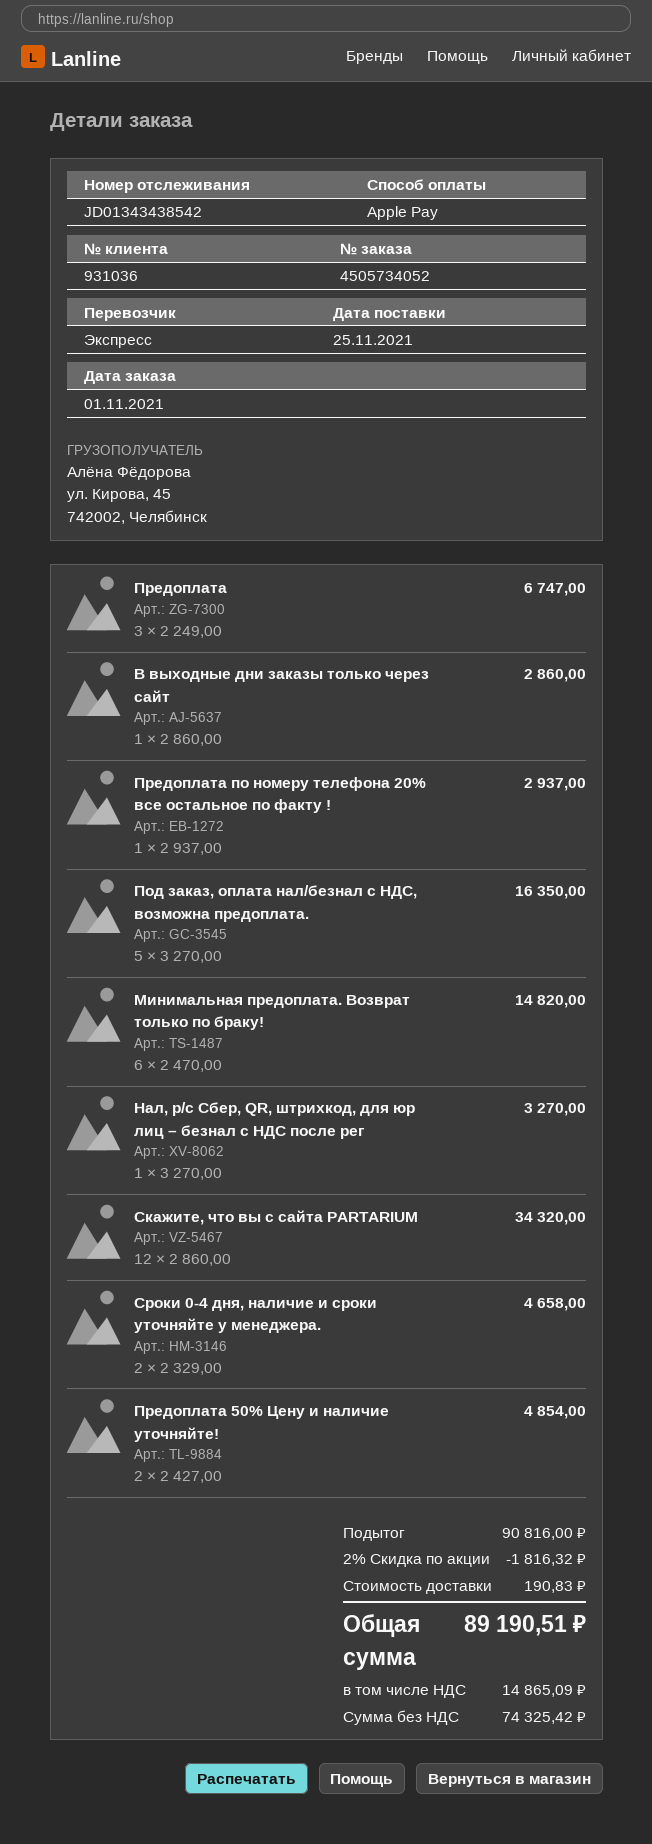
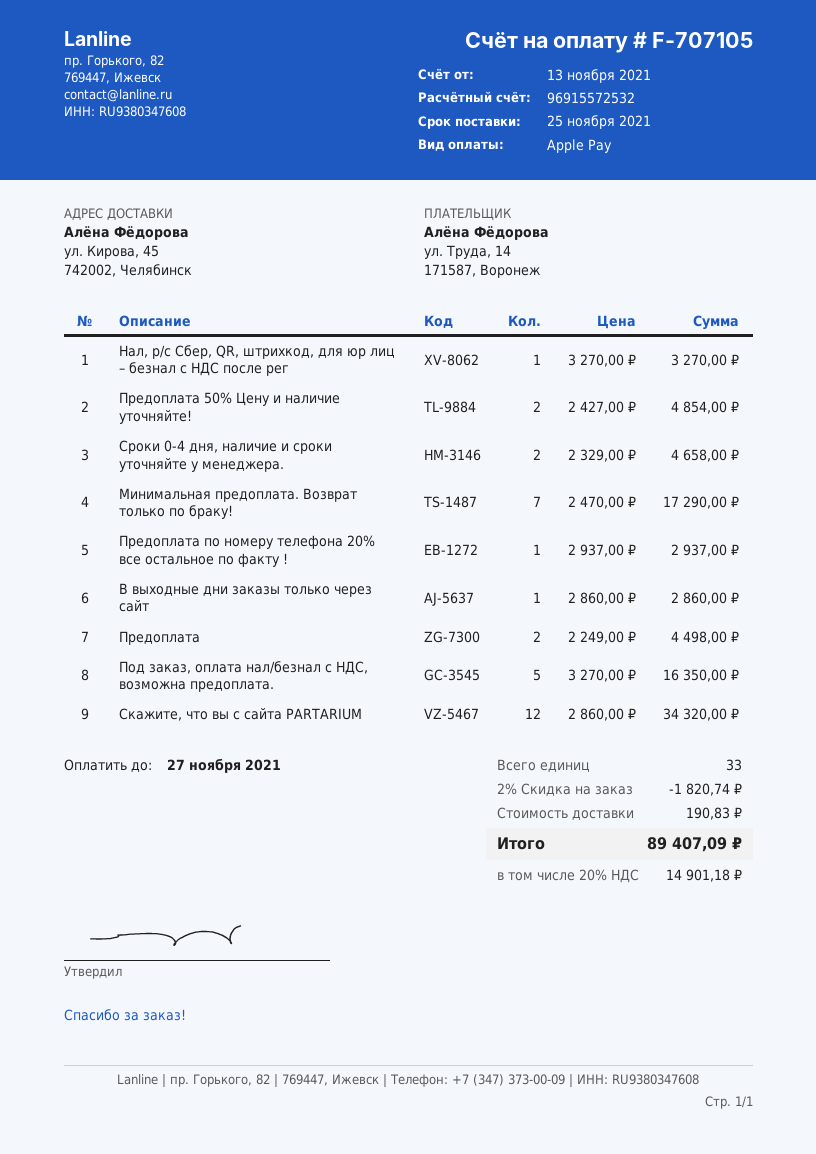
Предоплата: 3 x 2249.00 = 6747.00 -> 2 x 2249.00 = 4498.00
Минимальная предоплата. Возврат только по браку!: 6 x 2470.00 = 14820.00 -> 7 x 2470.00 = 17290.00
discount: 2% = 1816.32 -> 2% = 1820.74
tax: 14865.09 -> 14901.18
total: 89190.51 -> 89407.09

